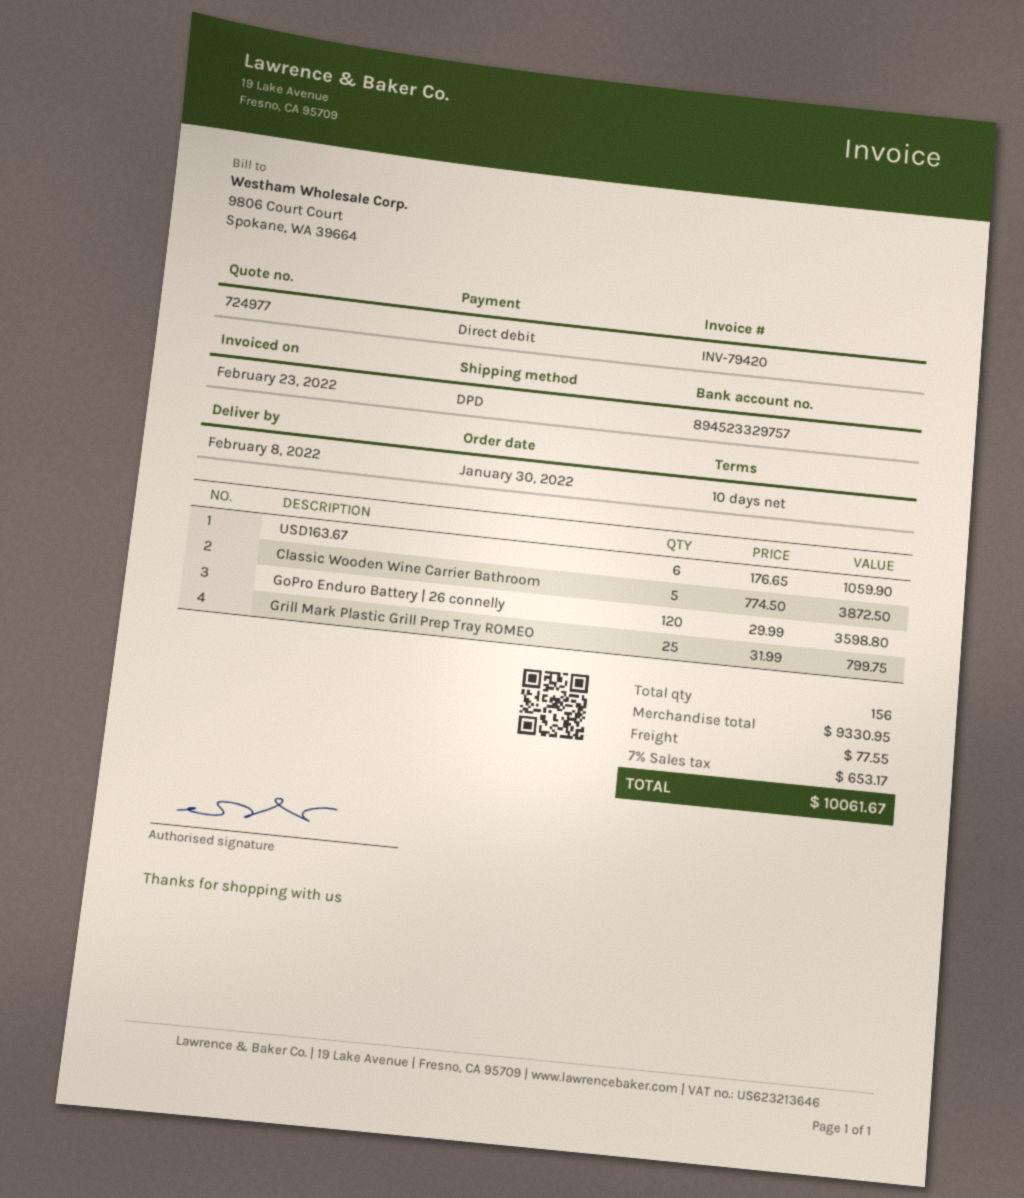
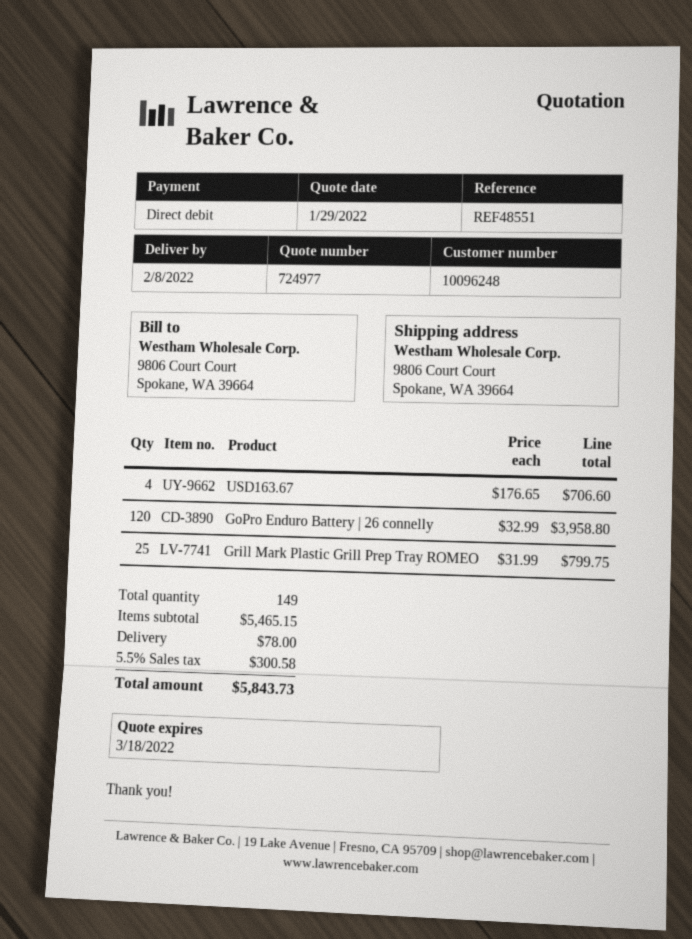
USD163.67: 6 x 176.65 = 1059.90 -> 4 x 176.65 = 706.60
Classic Wooden Wine Carrier Bathroom: 5 x 774.50 = 3872.50 -> none
GoPro Enduro Battery | 26 connelly: 120 x 29.99 = 3598.80 -> 120 x 32.99 = 3958.80
total quantity: 156 -> 149
subtotal: 9330.95 -> 5465.15
shipping: 77.55 -> 78.00
tax: 7% = 653.17 -> 5.5% = 300.58
total: 10061.67 -> 5843.73

